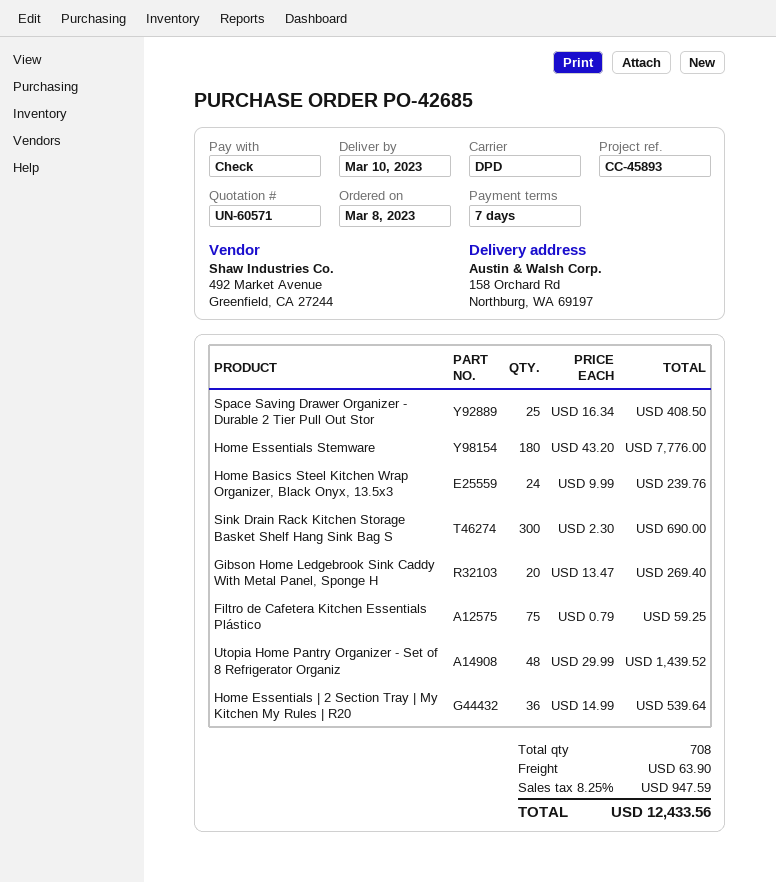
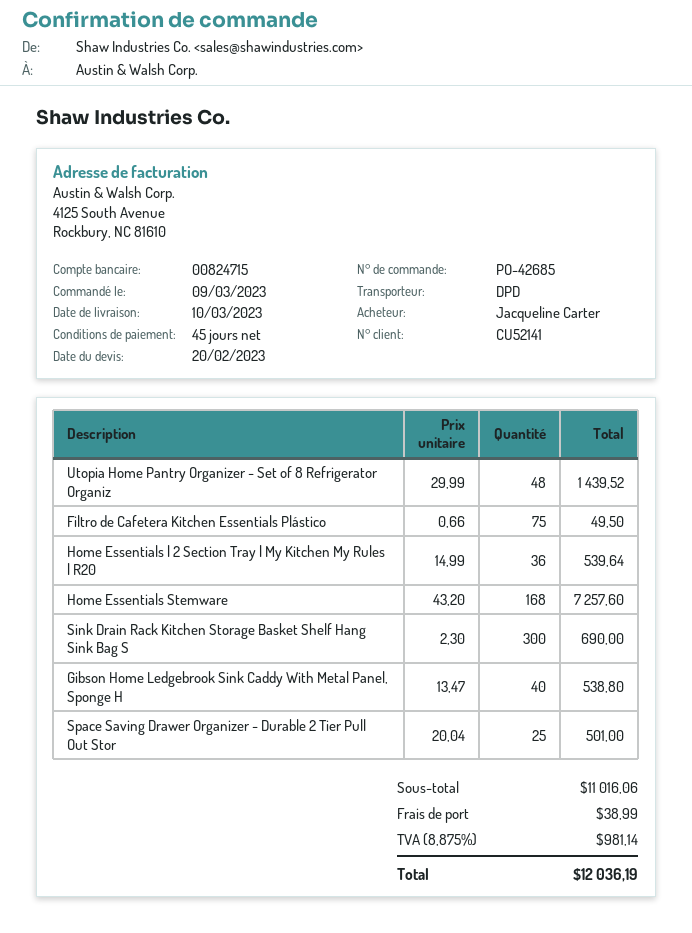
order date: 2023-03-08 -> 2023-03-09
payment terms: 7 days -> 45 days
Space Saving Drawer Organizer - Durable 2 Tier Pull Out Stor: 25 x 16.34 = 408.50 -> 25 x 20.04 = 501.00
Home Essentials Stemware: 180 x 43.20 = 7776.00 -> 168 x 43.20 = 7257.60
Home Basics Steel Kitchen Wrap Organizer, Black Onyx, 13.5x3: 24 x 9.99 = 239.76 -> none
Gibson Home Ledgebrook Sink Caddy With Metal Panel, Sponge H: 20 x 13.47 = 269.40 -> 40 x 13.47 = 538.80
Filtro de Cafetera Kitchen Essentials Plástico: 75 x 0.79 = 59.25 -> 75 x 0.66 = 49.50
shipping: 63.90 -> 38.99
tax: 8.25% = 947.59 -> 8.875% = 981.14
total: 12433.56 -> 12036.19

